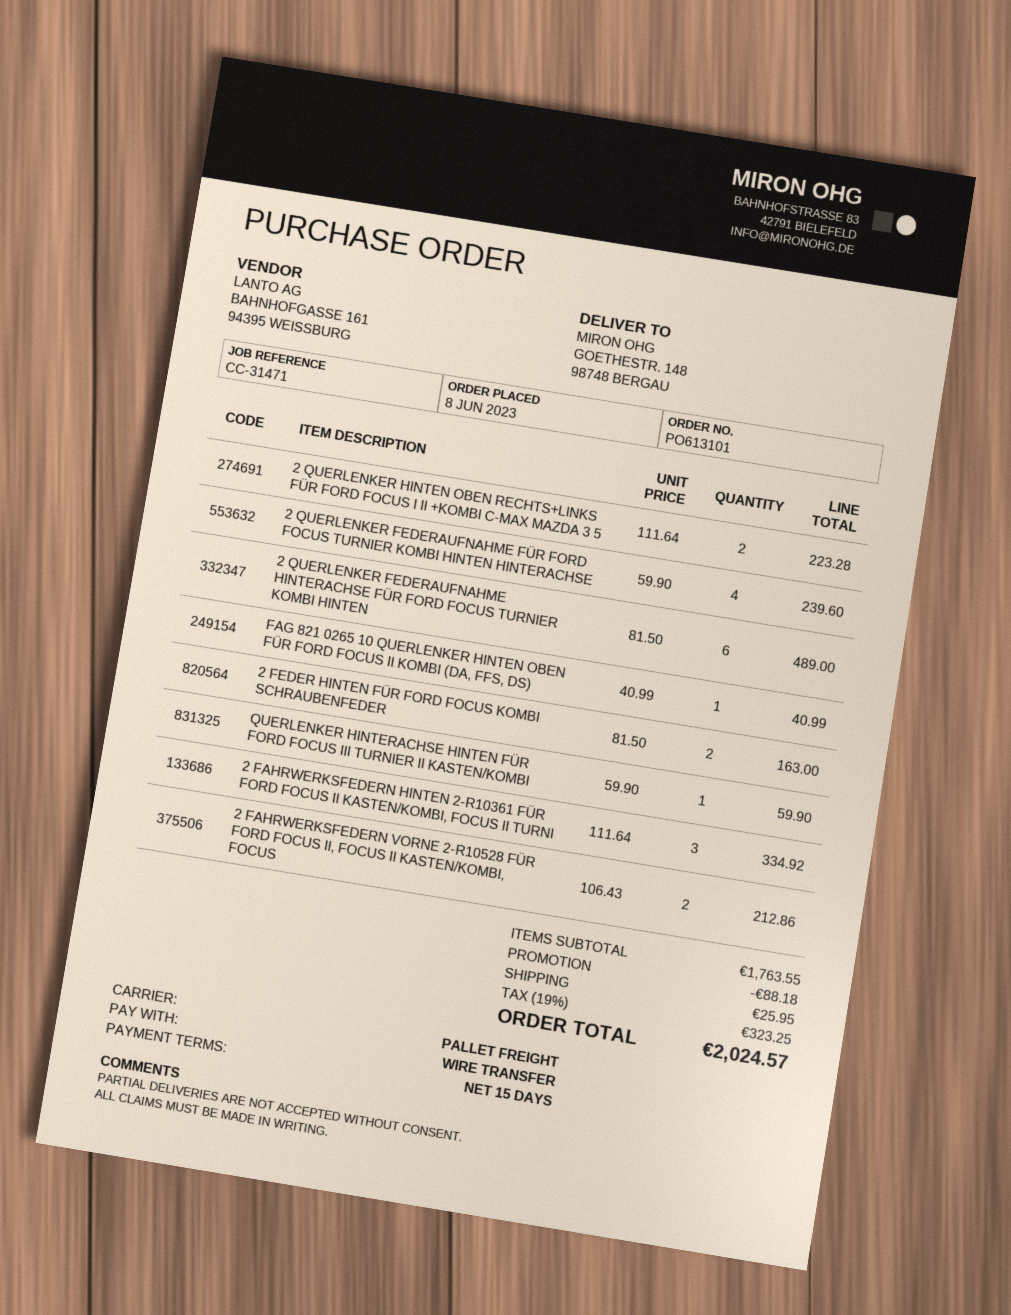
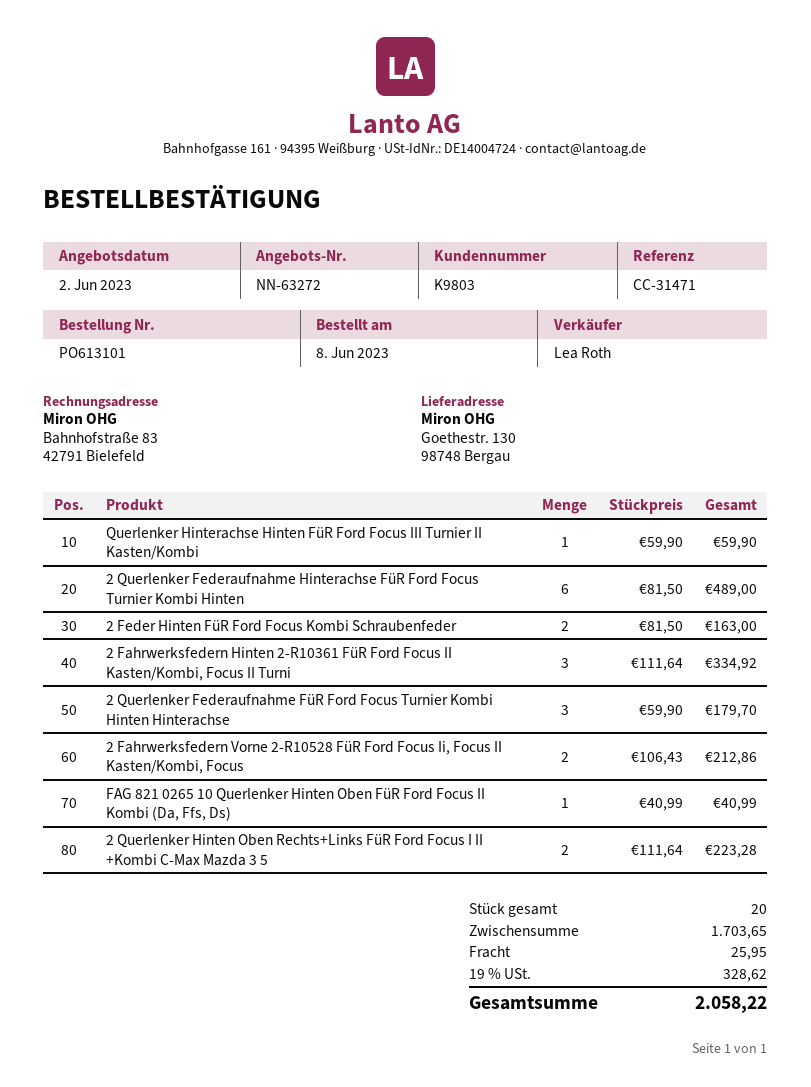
ship to: GOETHESTR. 148, 98748 BERGAU -> Goethestr. 130, 98748 Bergau
2 QUERLENKER FEDERAUFNAHME FÜR FORD FOCUS TURNIER KOMBI HINTEN HINTERACHSE: 4 x 59.90 = 239.60 -> 3 x 59.90 = 179.70
subtotal: 1763.55 -> 1703.65
discount: 88.18 -> none
tax: 19% = 323.25 -> 19% = 328.62
total: 2024.57 -> 2058.22

